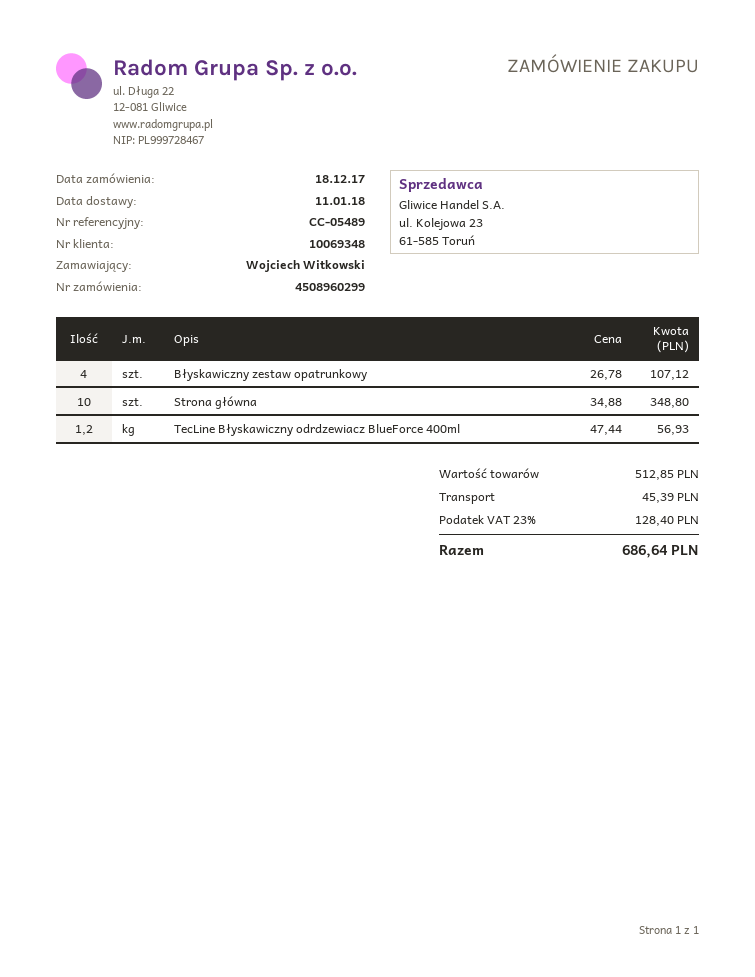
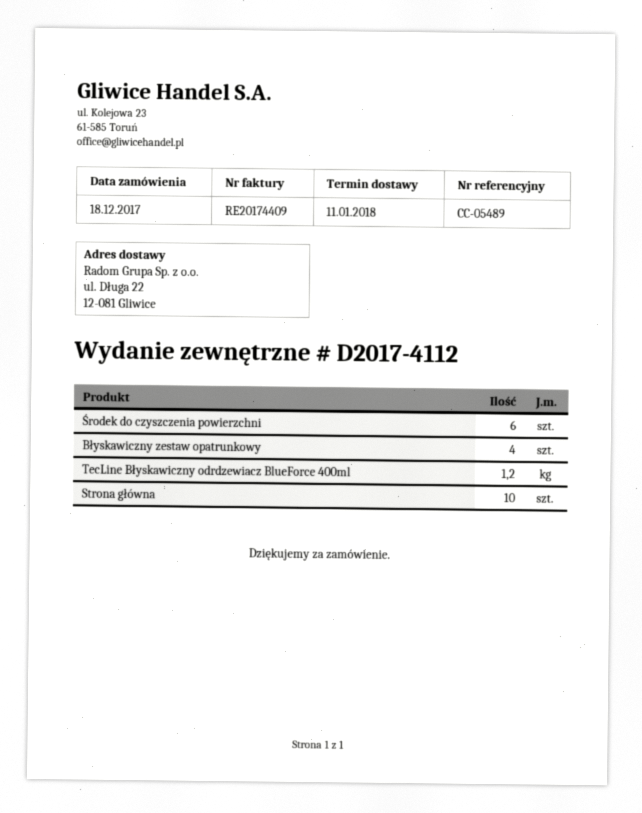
Środek do czyszczenia powierzchni: none -> 6

